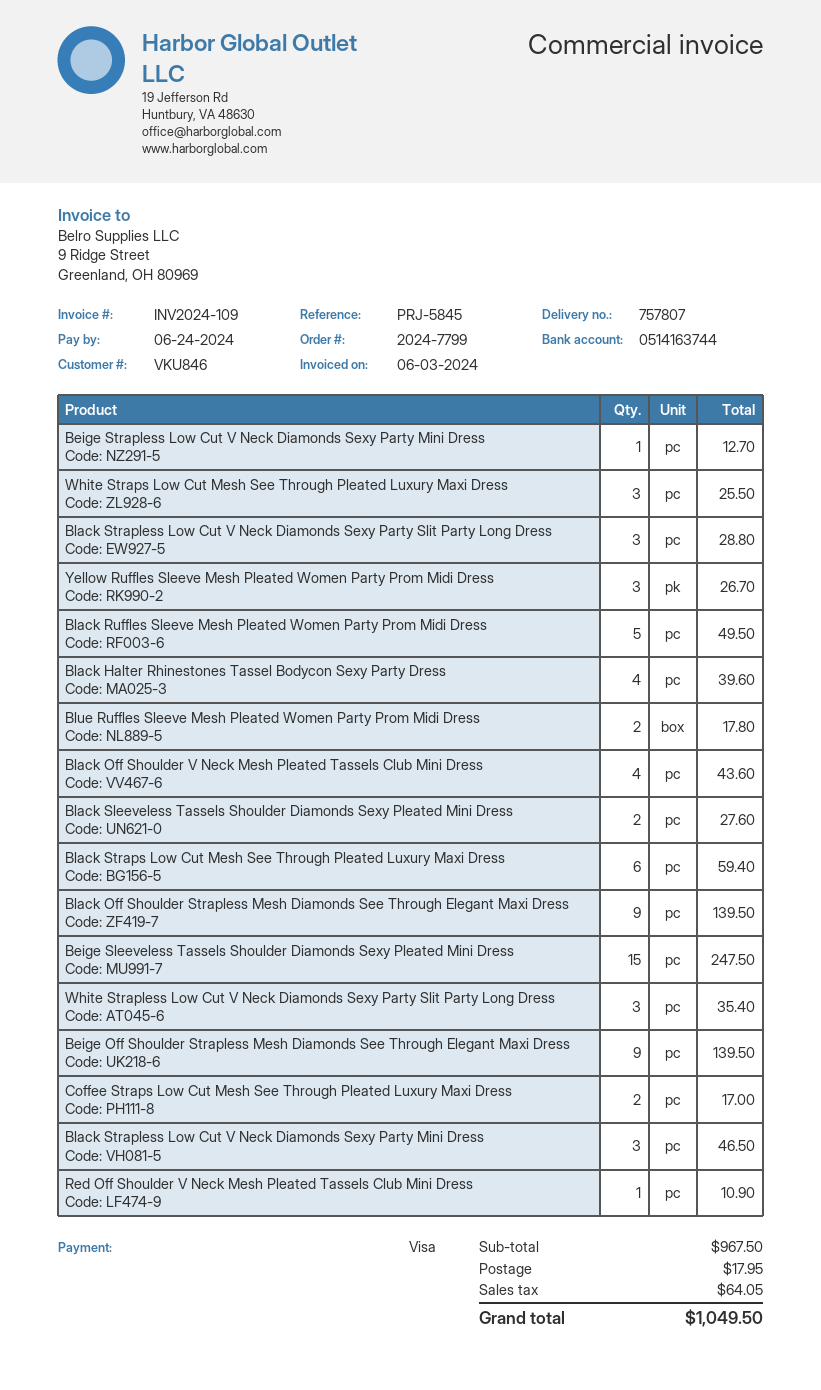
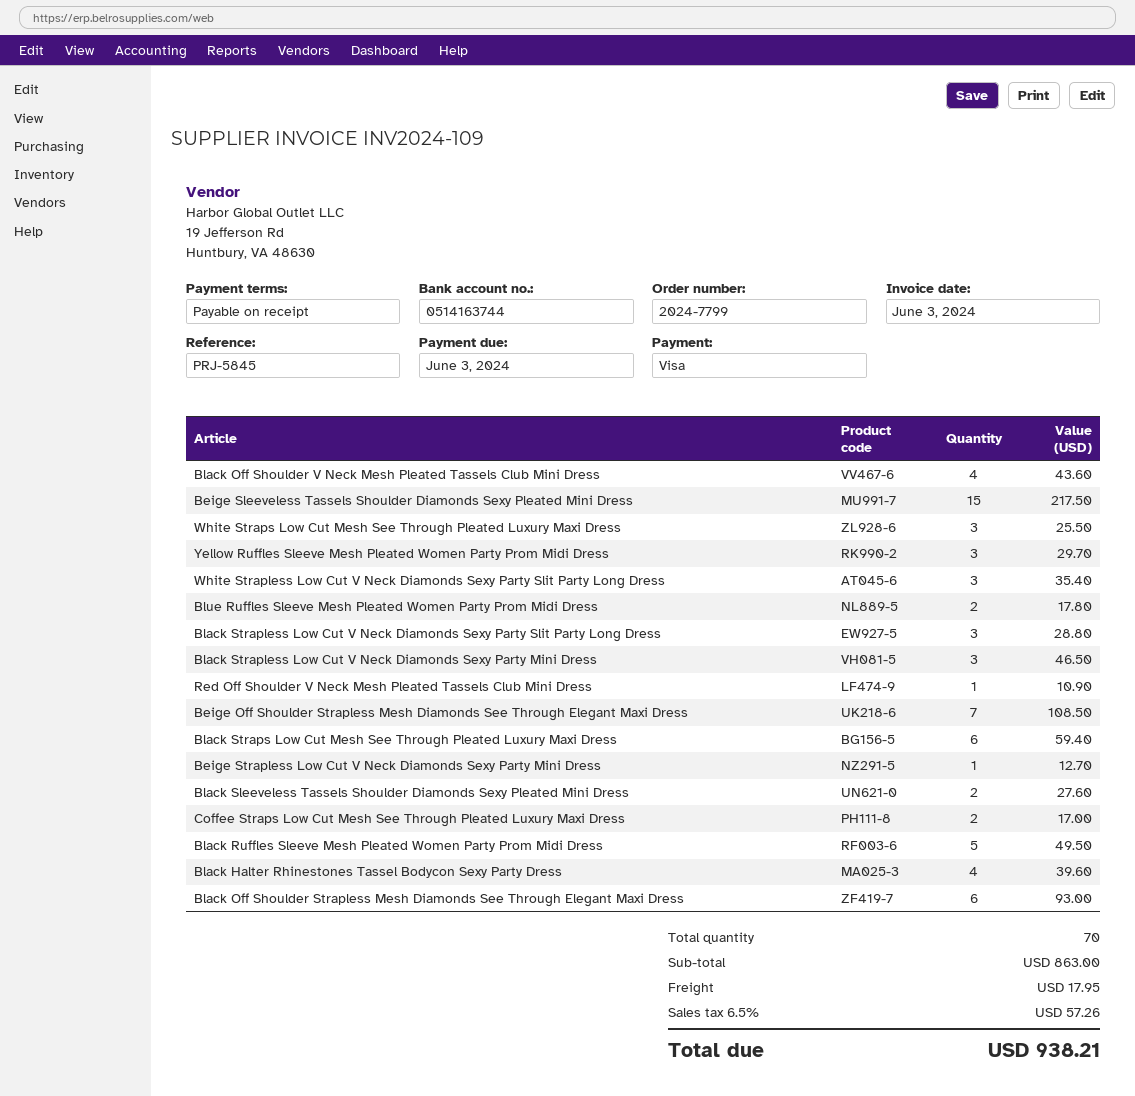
due date: 2024-06-24 -> 2024-06-03
Yellow Ruffles Sleeve Mesh Pleated Women Party Prom Midi Dress: 3 for 26.70 -> 3 for 29.70
Black Off Shoulder Strapless Mesh Diamonds See Through Elegant Maxi Dress: 9 for 139.50 -> 6 for 93.00
Beige Sleeveless Tassels Shoulder Diamonds Sexy Pleated Mini Dress: 15 for 247.50 -> 15 for 217.50
Beige Off Shoulder Strapless Mesh Diamonds See Through Elegant Maxi Dress: 9 for 139.50 -> 7 for 108.50
subtotal: 967.50 -> 863.00
tax: 64.05 -> 57.26
total: 1049.50 -> 938.21

